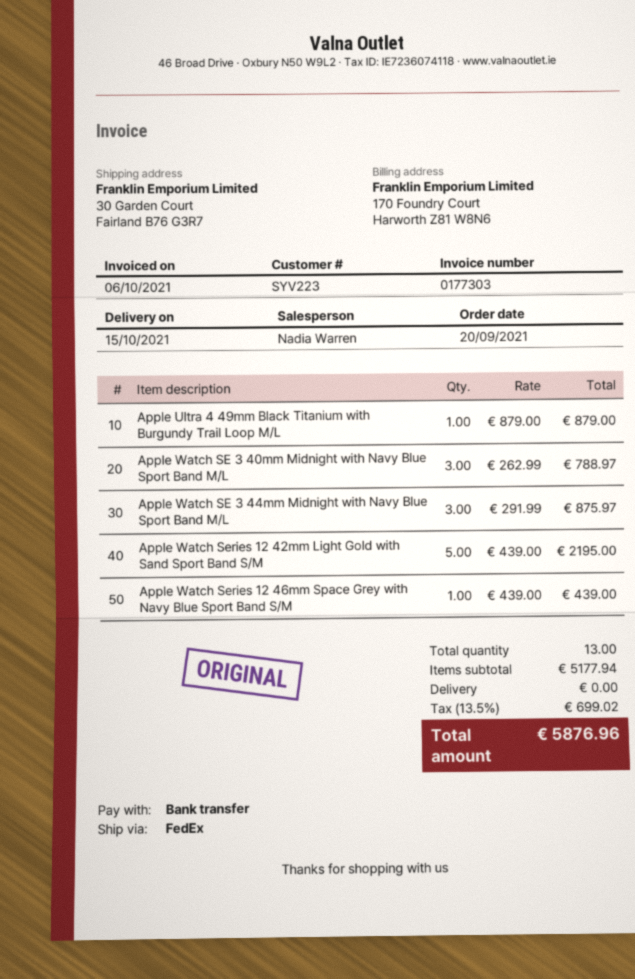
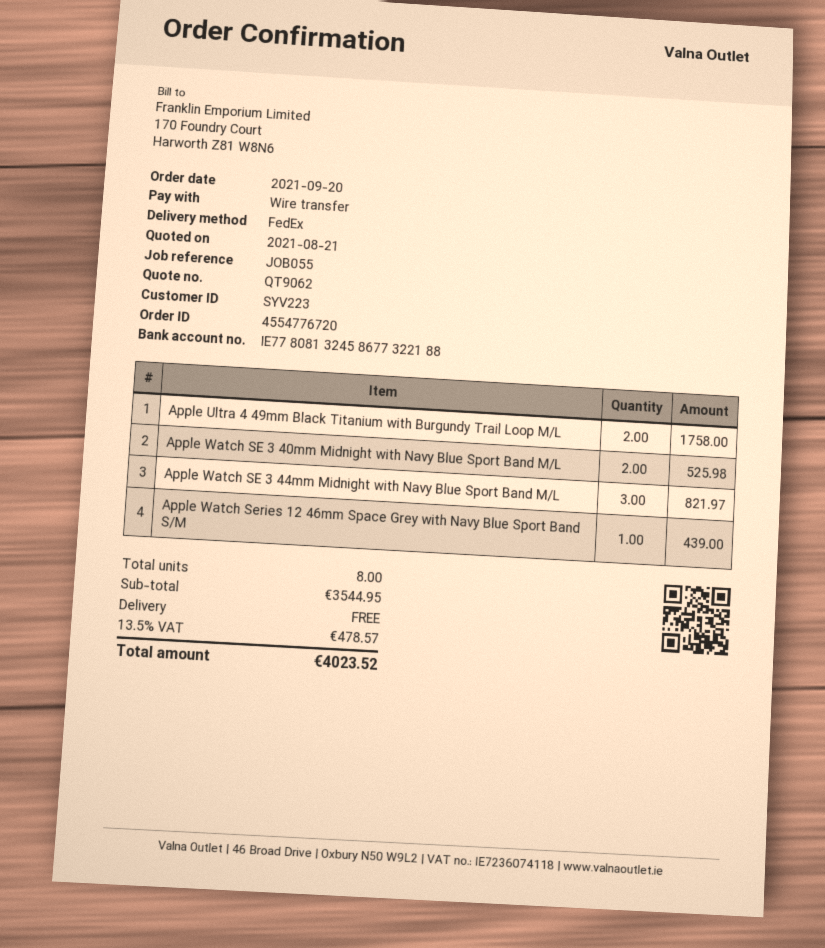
Apple Ultra 4 49mm Black Titanium with Burgundy Trail Loop M/L: 1 for 879.00 -> 2 for 1758.00
Apple Watch SE 3 40mm Midnight with Navy Blue Sport Band M/L: 3 for 788.97 -> 2 for 525.98
Apple Watch SE 3 44mm Midnight with Navy Blue Sport Band M/L: 3 for 875.97 -> 3 for 821.97
Apple Watch Series 12 42mm Light Gold with Sand Sport Band S/M: 5 for 2195.00 -> none
total quantity: 13 -> 8
subtotal: 5177.94 -> 3544.95
tax: 13.5% = 699.02 -> 13.5% = 478.57
total: 5876.96 -> 4023.52

